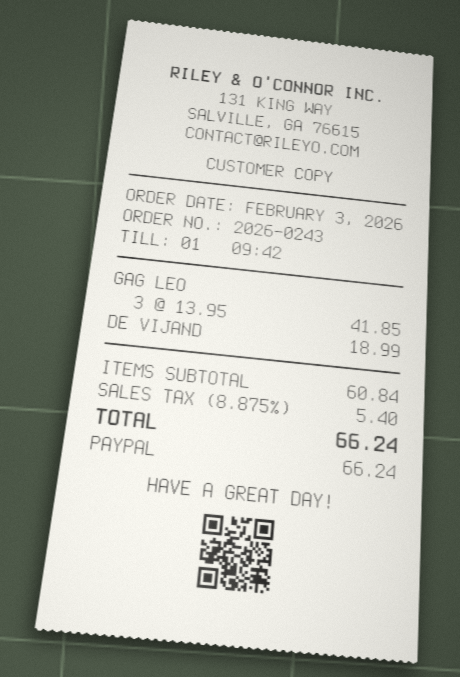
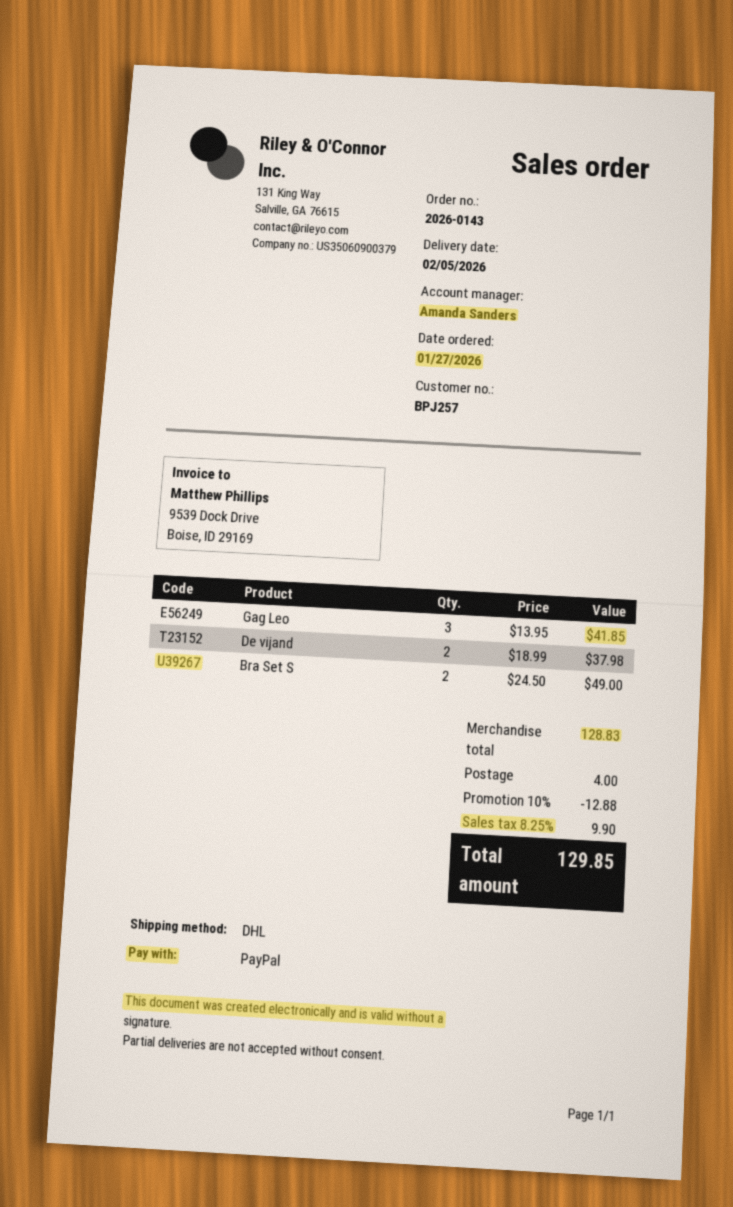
order number: 2026-0243 -> 2026-0143
order date: 2026-02-03 -> 2026-01-27
DE VIJAND: 1 x 18.99 = 18.99 -> 2 x 18.99 = 37.98
Bra Set S: none -> 2 x 24.50 = 49.00
subtotal: 60.84 -> 128.83
discount: none -> 10% = 12.88
shipping: none -> 4.00
tax: 8.875% = 5.40 -> 8.25% = 9.90
total: 66.24 -> 129.85

